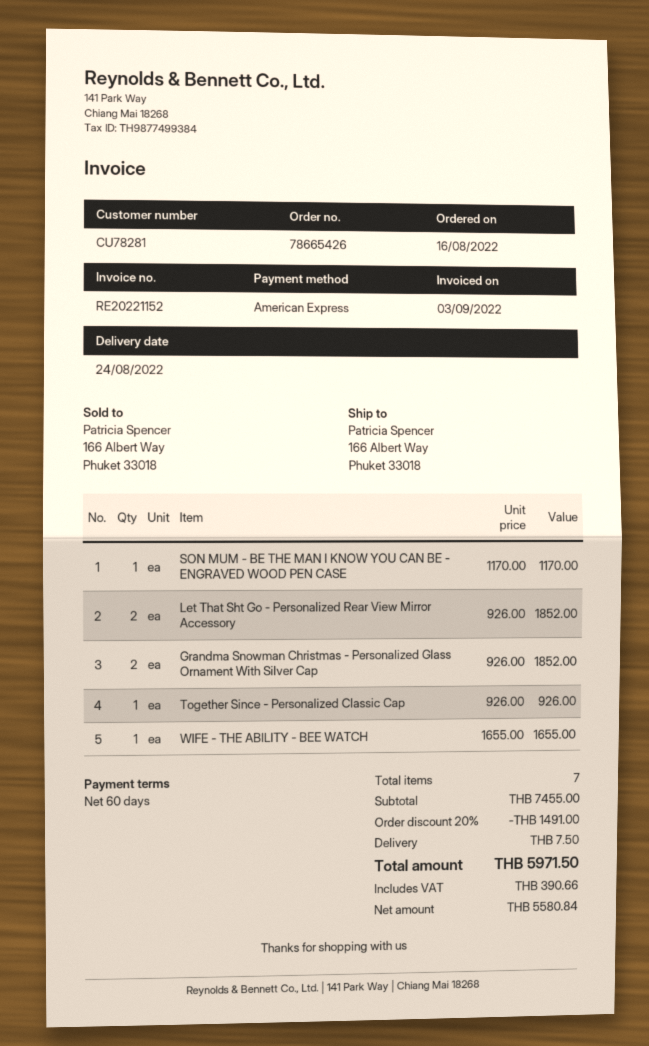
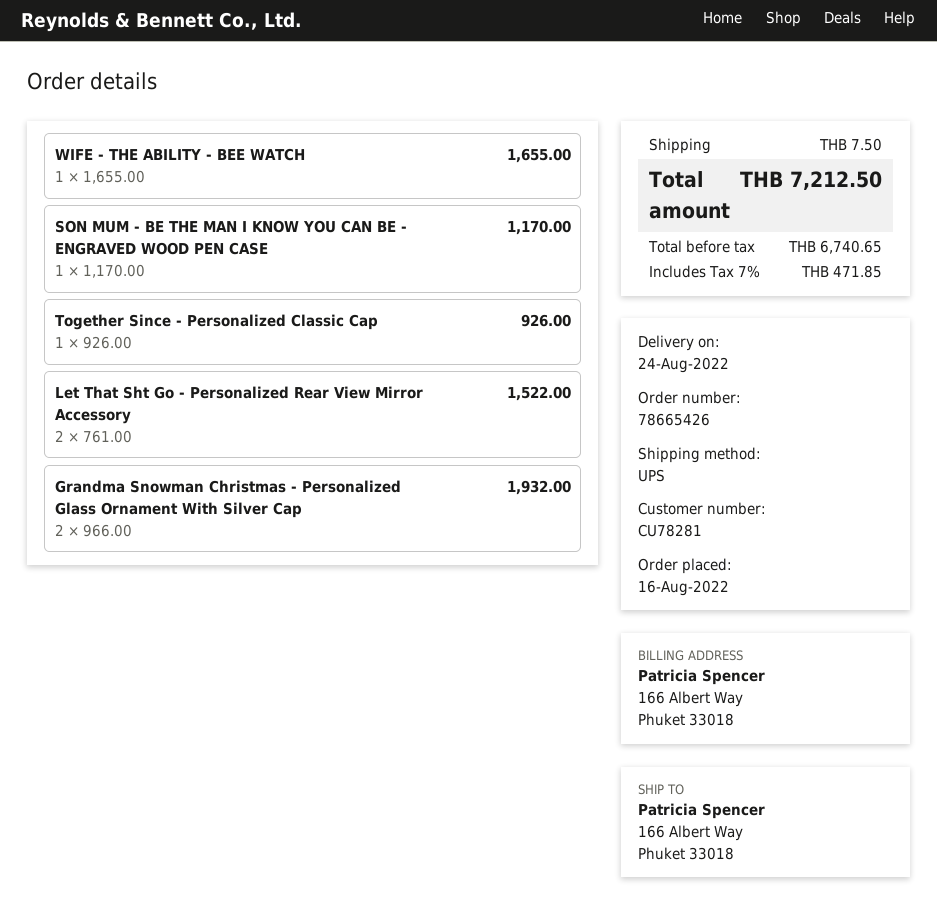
Let That Sht Go - Personalized Rear View Mirror Accessory: 2 x 926.00 = 1852.00 -> 2 x 761.00 = 1522.00
Grandma Snowman Christmas - Personalized Glass Ornament With Silver Cap: 2 x 926.00 = 1852.00 -> 2 x 966.00 = 1932.00
discount: 20% = 1491.00 -> none
net: 5580.84 -> 6740.65
tax: 390.66 -> 471.85
total: 5971.50 -> 7212.50

